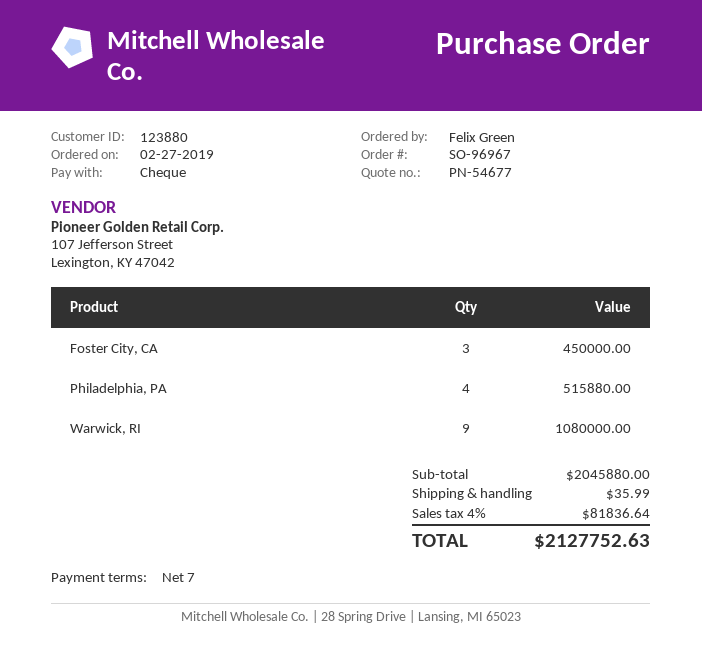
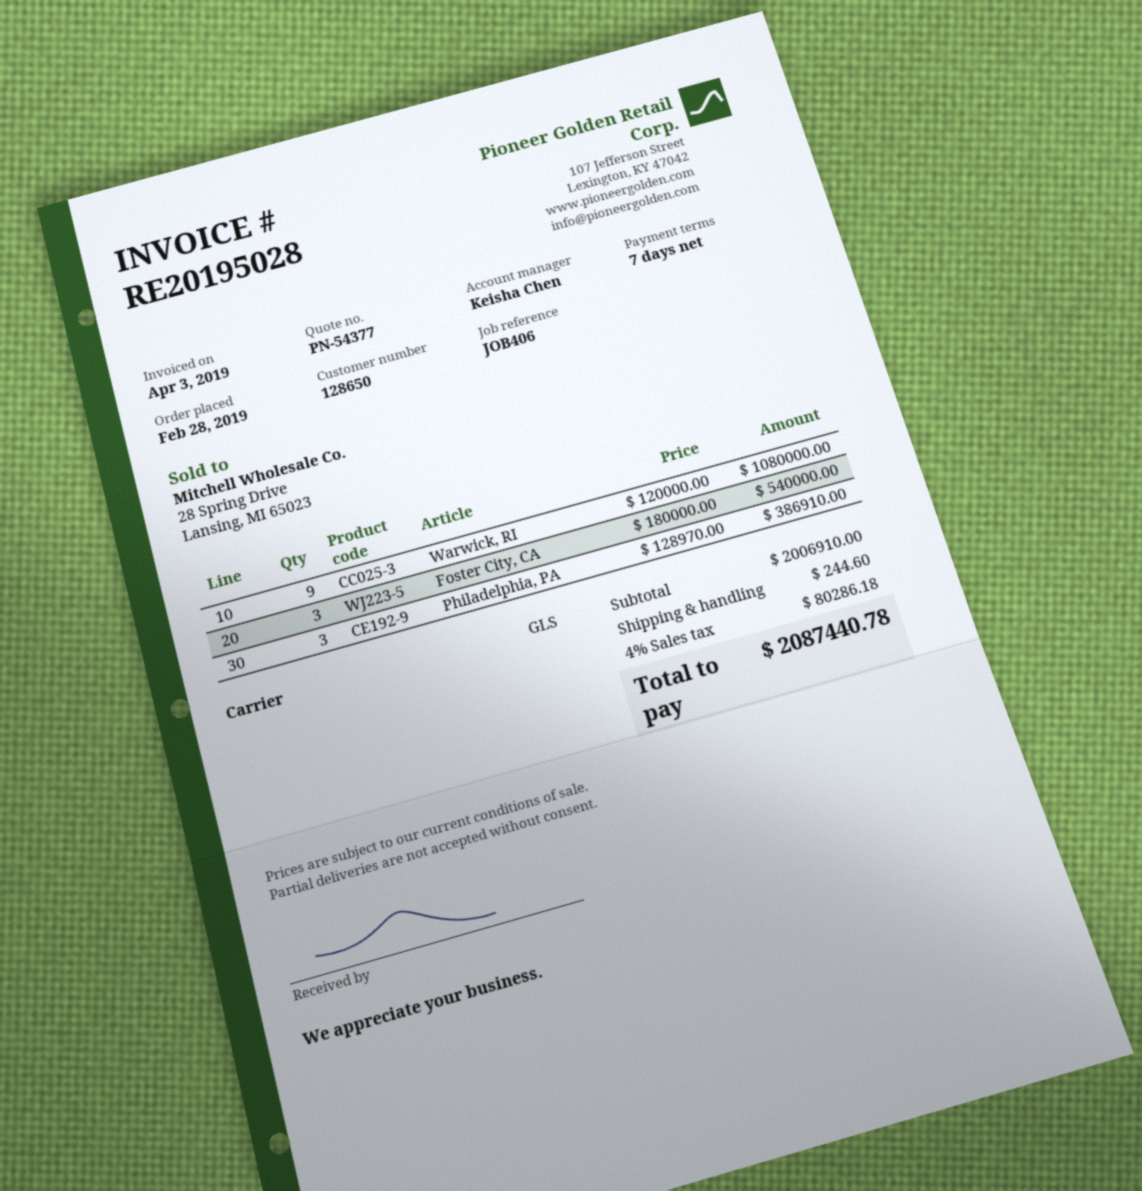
quote number: PN-54677 -> PN-54377
order date: 2019-02-27 -> 2019-02-28
customer number: 123880 -> 128650
Foster City, CA: 3 for 450000.00 -> 3 for 540000.00
Philadelphia, PA: 4 for 515880.00 -> 3 for 386910.00
subtotal: 2045880.00 -> 2006910.00
shipping: 35.99 -> 244.60
tax: 4% = 81836.64 -> 4% = 80286.18
total: 2127752.63 -> 2087440.78

